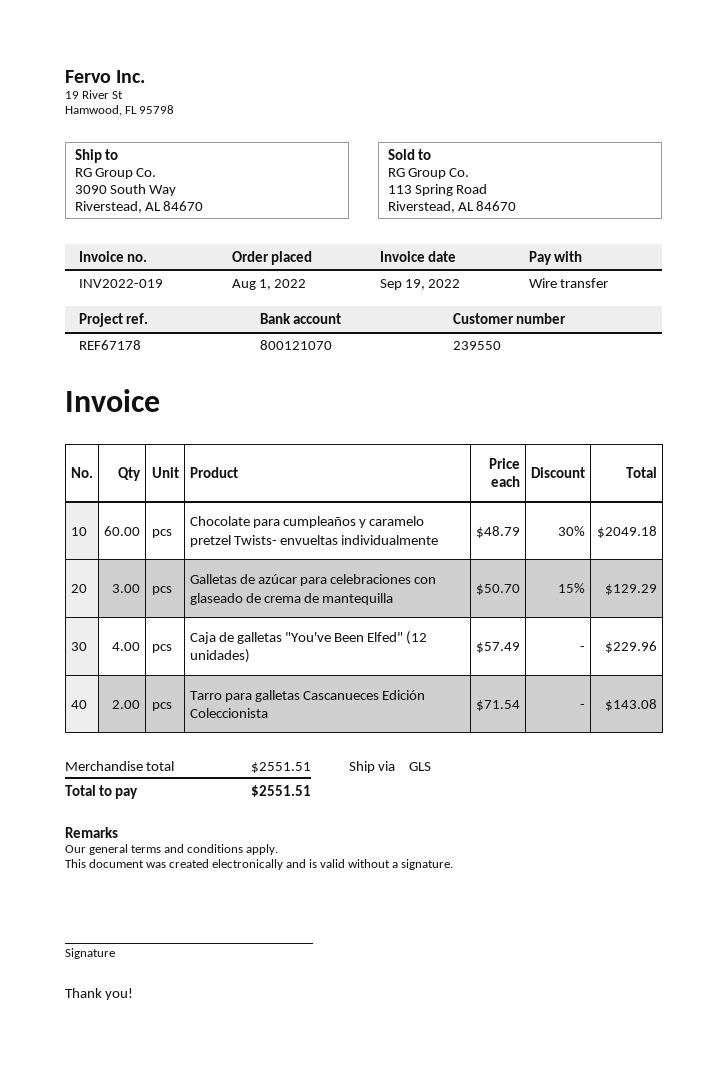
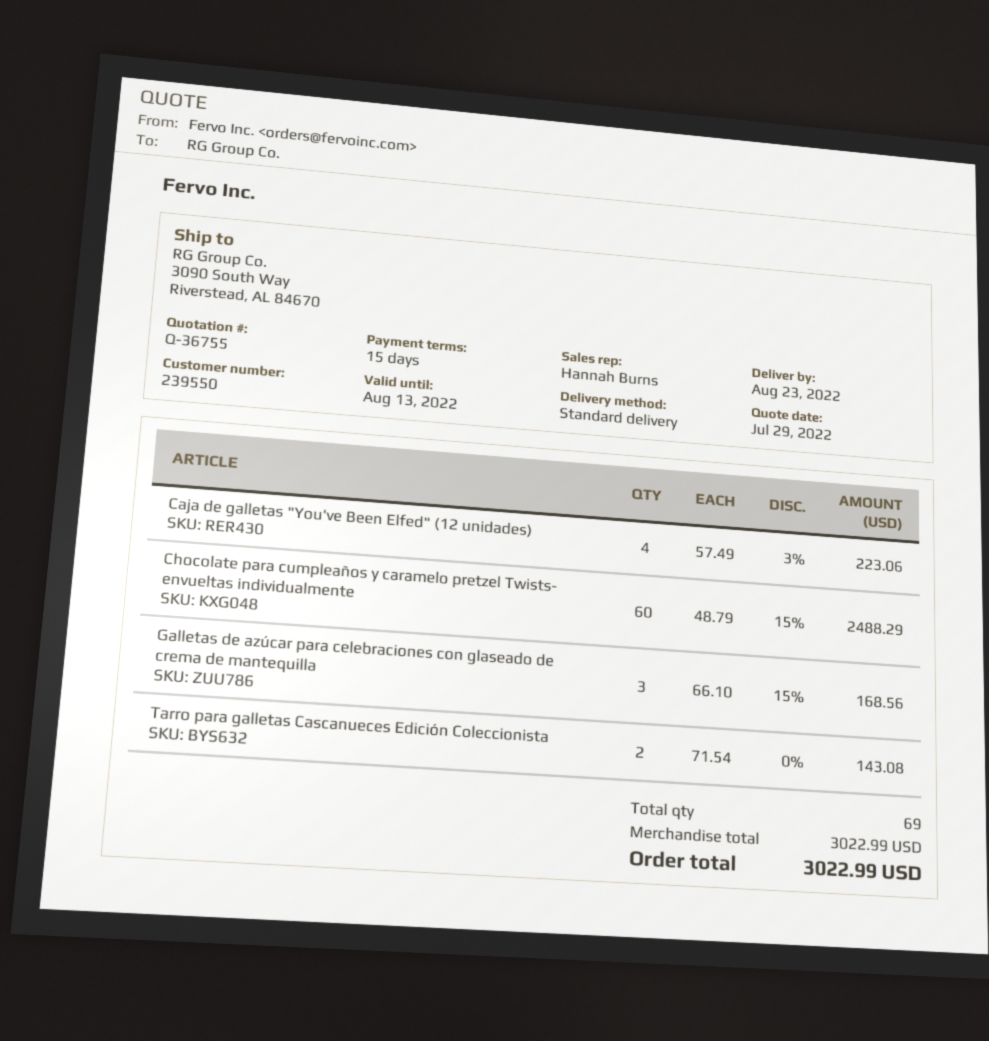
shipping method: GLS -> standard
Chocolate para cumpleaños y caramelo pretzel Twists- envueltas individualmente: 60 x 48.79 - 30% = 2049.18 -> 60 x 48.79 - 15% = 2488.29
Galletas de azúcar para celebraciones con glaseado de crema de mantequilla: 3 x 50.70 - 15% = 129.29 -> 3 x 66.10 - 15% = 168.56
Caja de galletas "You've Been Elfed" (12 unidades): 4 x 57.49 = 229.96 -> 4 x 57.49 - 3% = 223.06
subtotal: 2551.51 -> 3022.99
total: 2551.51 -> 3022.99

